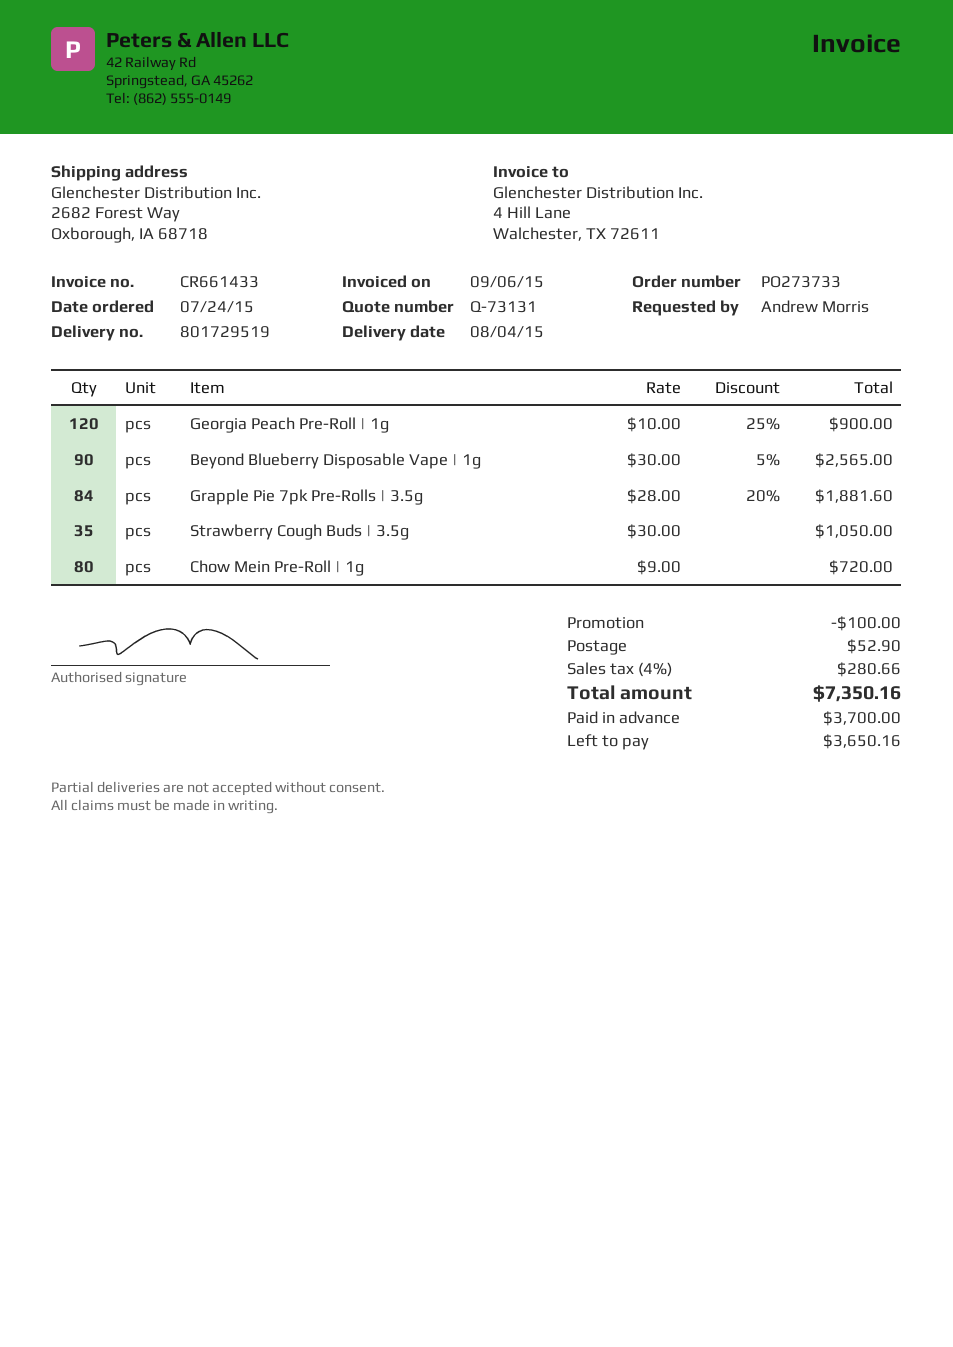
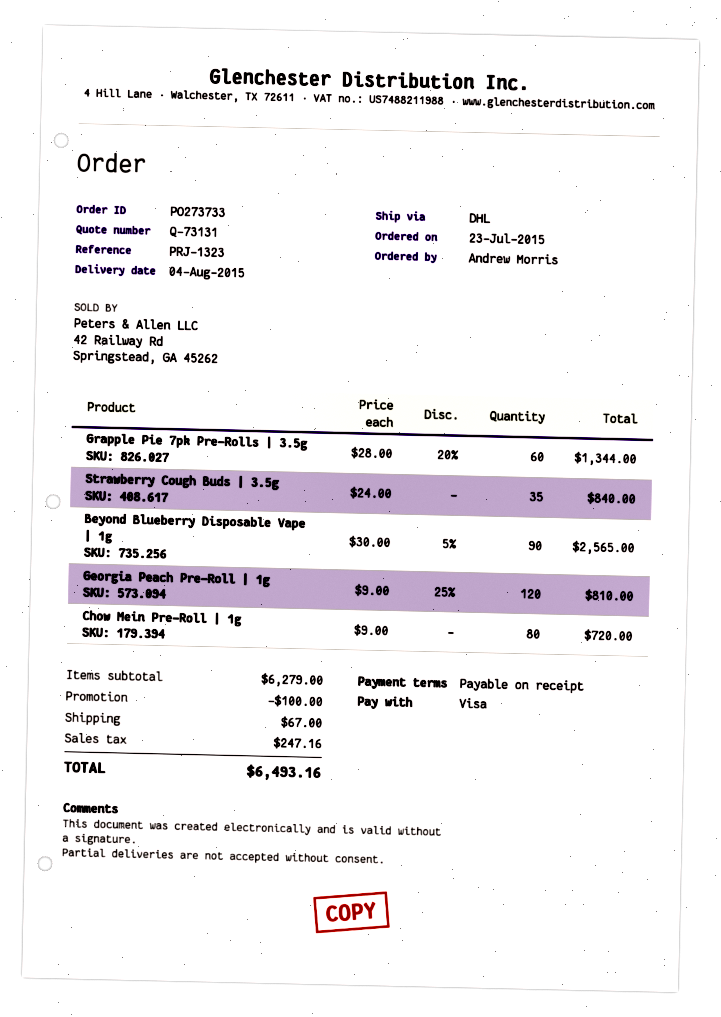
order date: 2015-07-24 -> 2015-07-23
Georgia Peach Pre-Roll | 1g: 120 x 10.00 - 25% = 900.00 -> 120 x 9.00 - 25% = 810.00
Grapple Pie 7pk Pre-Rolls | 3.5g: 84 x 28.00 - 20% = 1881.60 -> 60 x 28.00 - 20% = 1344.00
Strawberry Cough Buds | 3.5g: 35 x 30.00 = 1050.00 -> 35 x 24.00 = 840.00
shipping: 52.90 -> 67.00
tax: 280.66 -> 247.16
total: 7350.16 -> 6493.16

